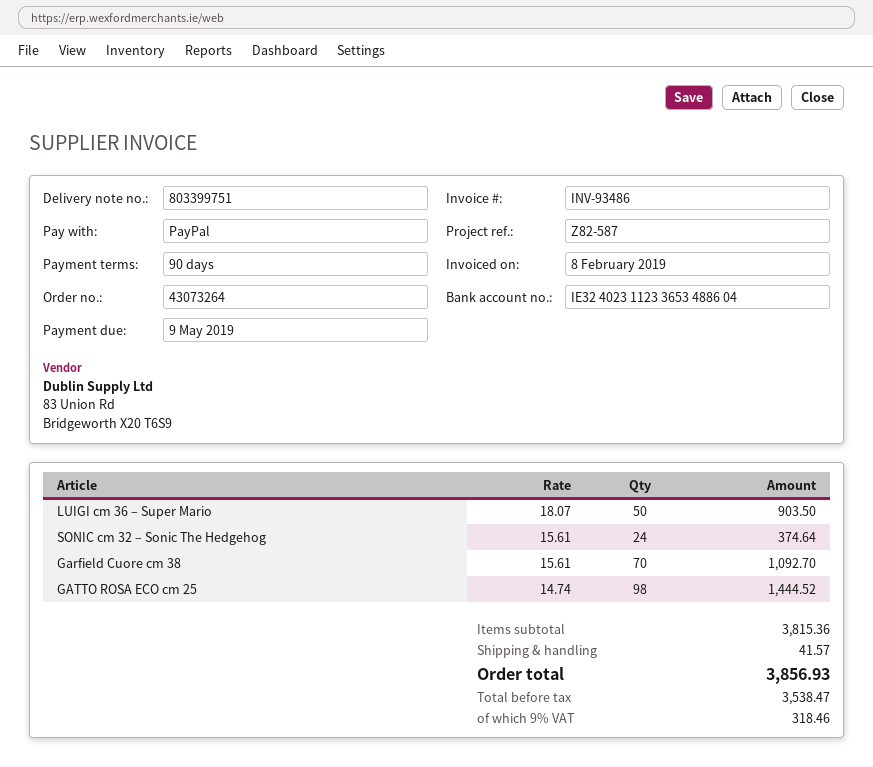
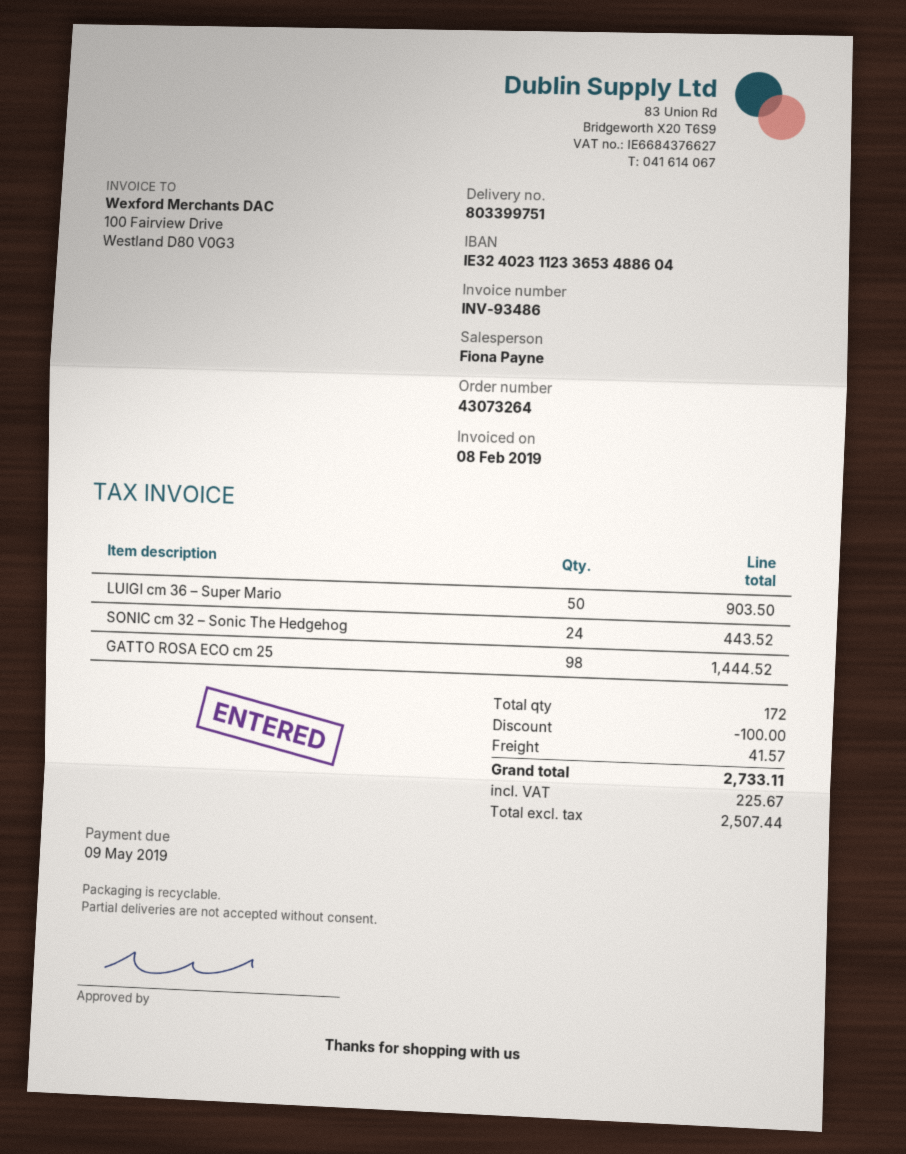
SONIC cm 32 – Sonic The Hedgehog: 24 for 374.64 -> 24 for 443.52
Garfield Cuore cm 38: 70 for 1092.70 -> none
discount: none -> 100.00
net: 3538.47 -> 2507.44
tax: 318.46 -> 225.67
total: 3856.93 -> 2733.11

